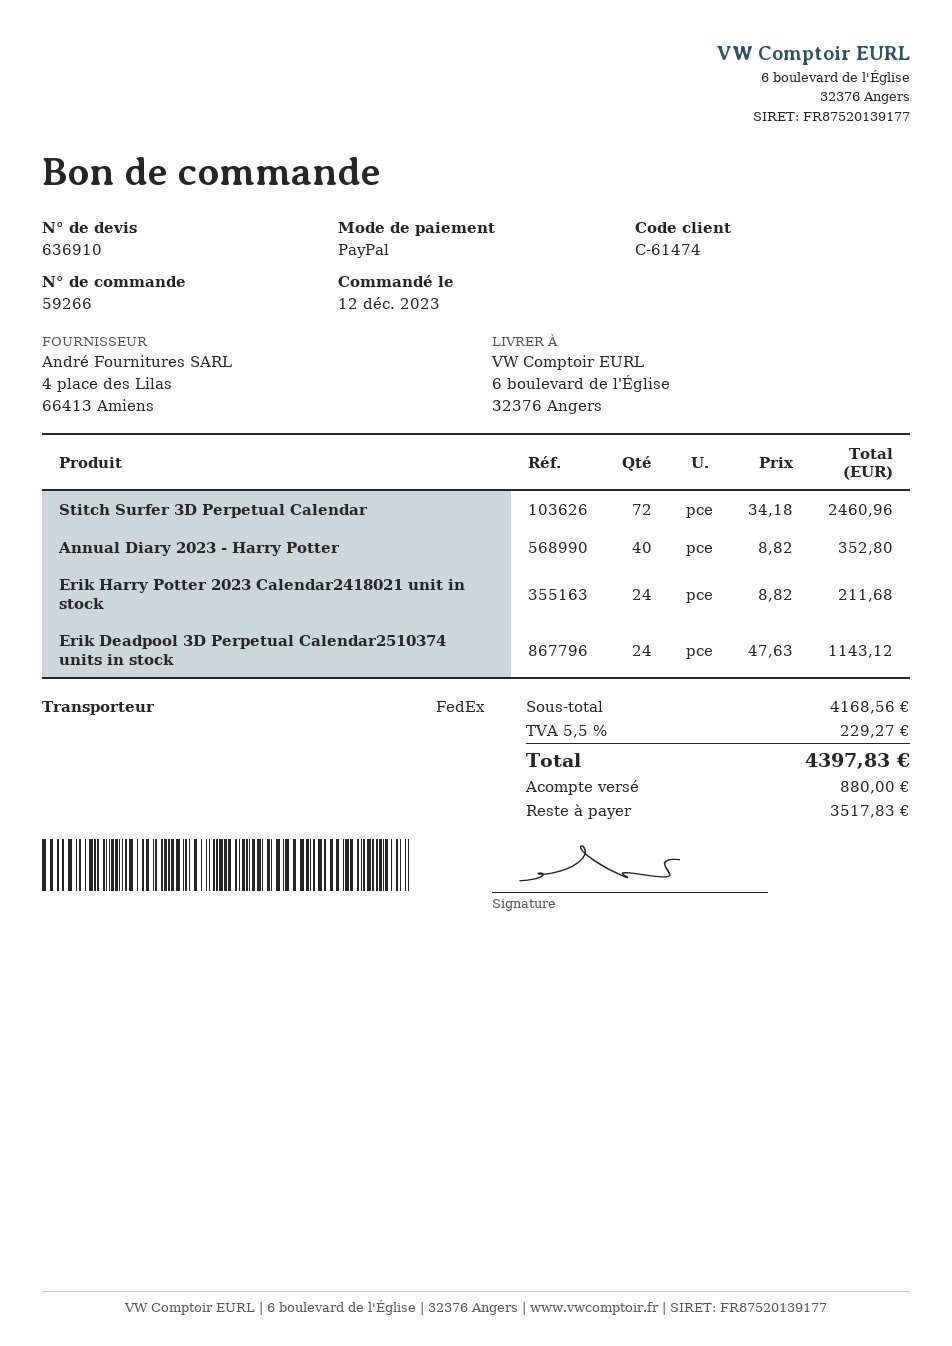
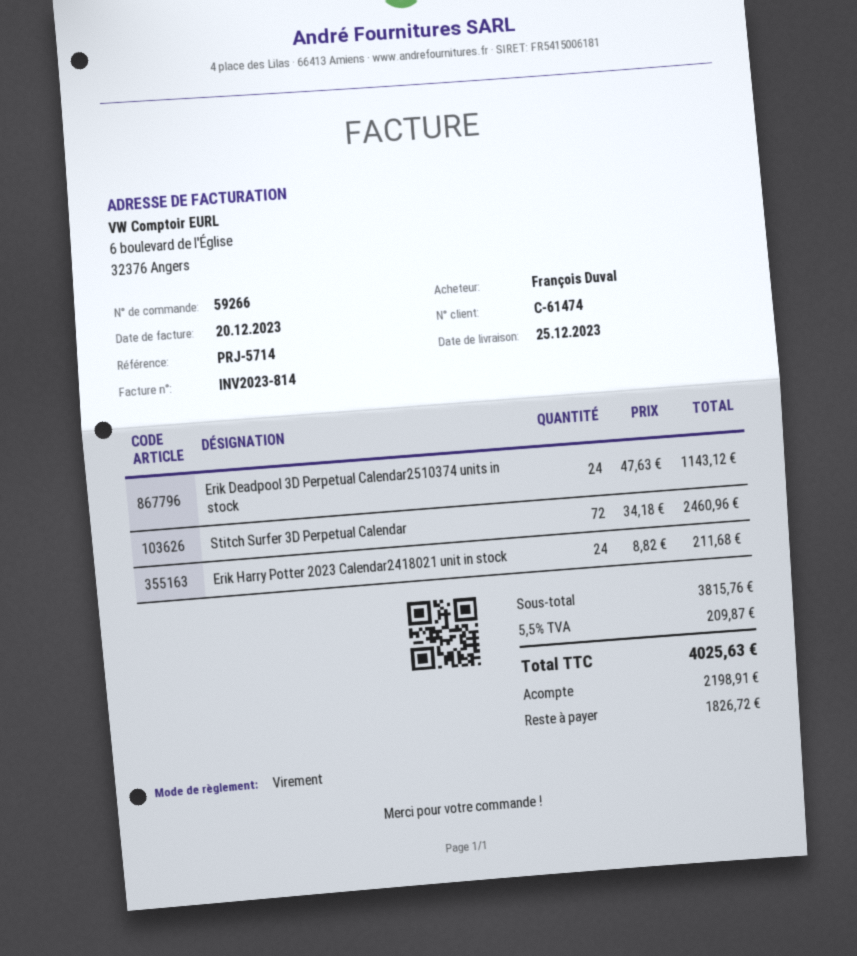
payment method: PayPal -> bank transfer
Annual Diary 2023 - Harry Potter: 40 x 8.82 = 352.80 -> none
subtotal: 4168.56 -> 3815.76
tax: 5.5% = 229.27 -> 5.5% = 209.87
total: 4397.83 -> 4025.63
deposit: 880.00 -> 2198.91
balance: 3517.83 -> 1826.72

